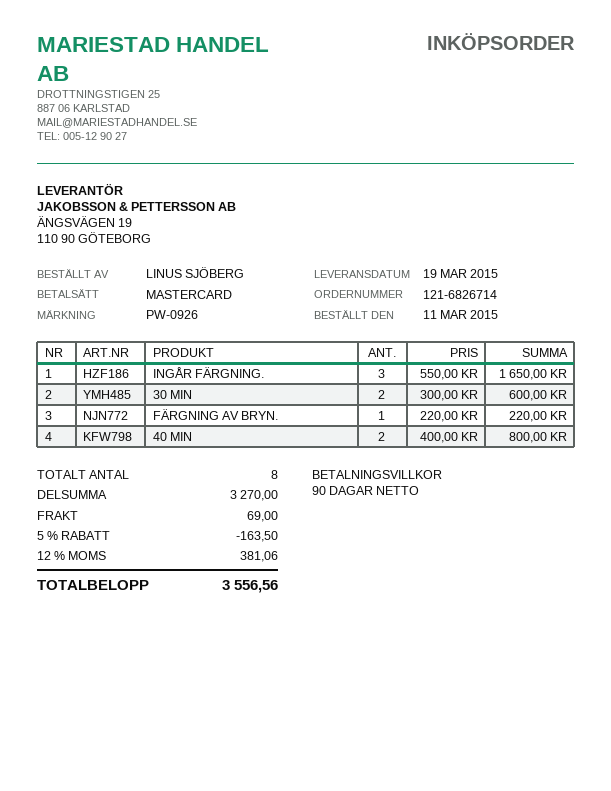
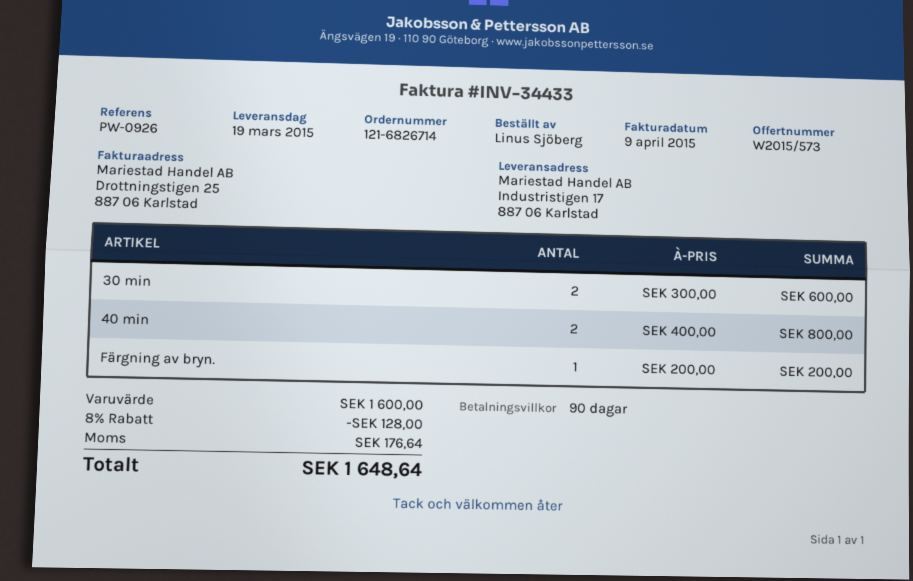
INGÅR FÄRGNING.: 3 x 550.00 = 1650.00 -> none
FÄRGNING AV BRYN.: 1 x 220.00 = 220.00 -> 1 x 200.00 = 200.00
subtotal: 3270.00 -> 1600.00
discount: 5% = 163.50 -> 8% = 128.00
shipping: 69.00 -> none
tax: 381.06 -> 176.64
total: 3556.56 -> 1648.64

